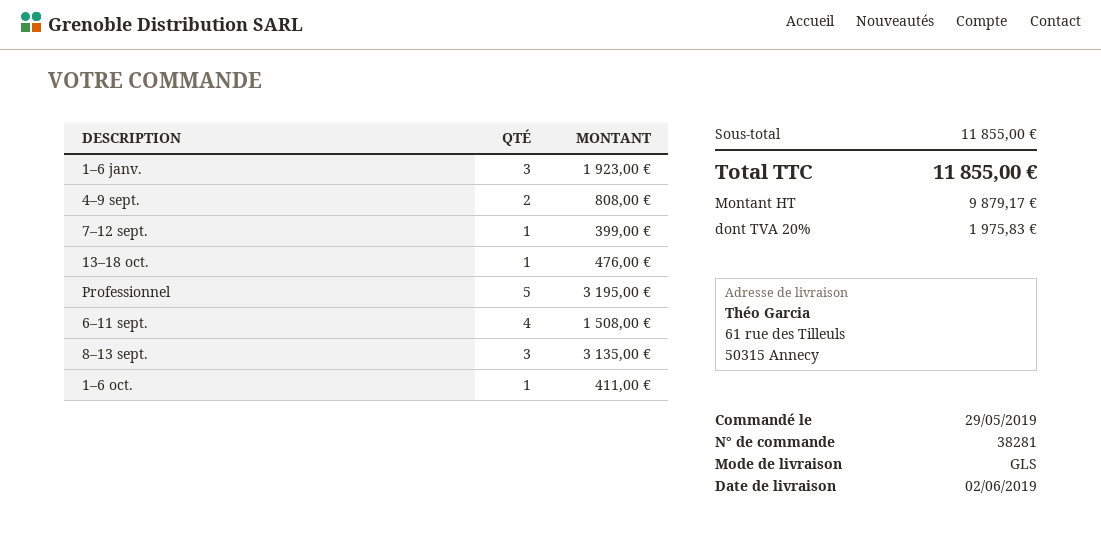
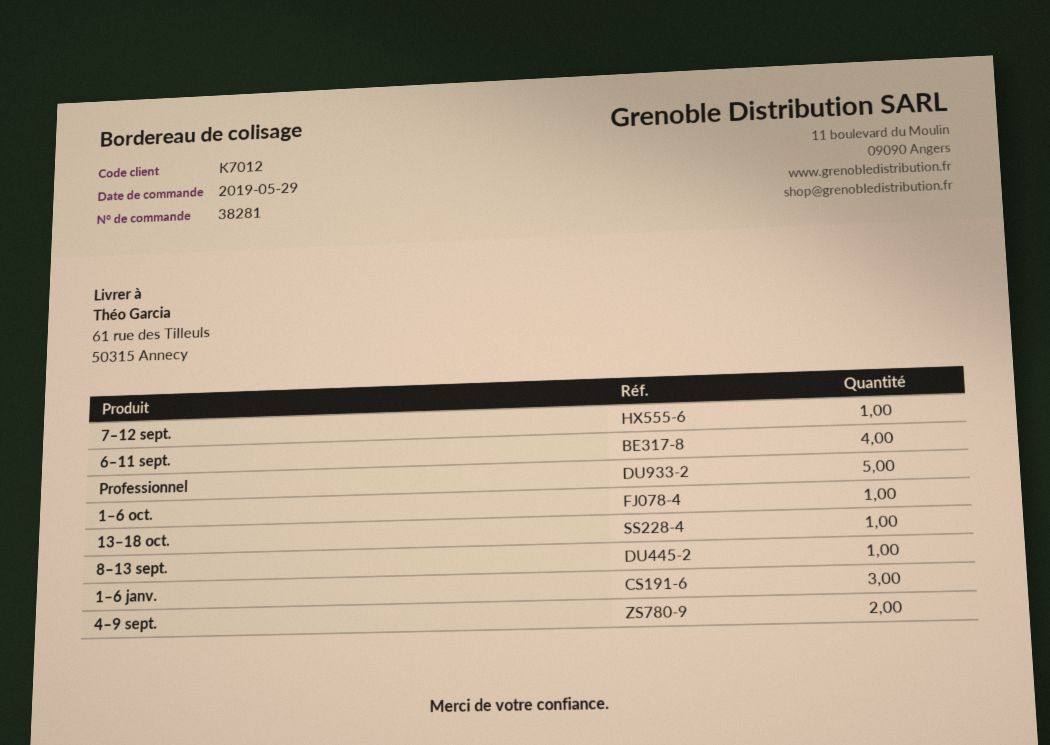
8–13 sept.: 3 -> 1

